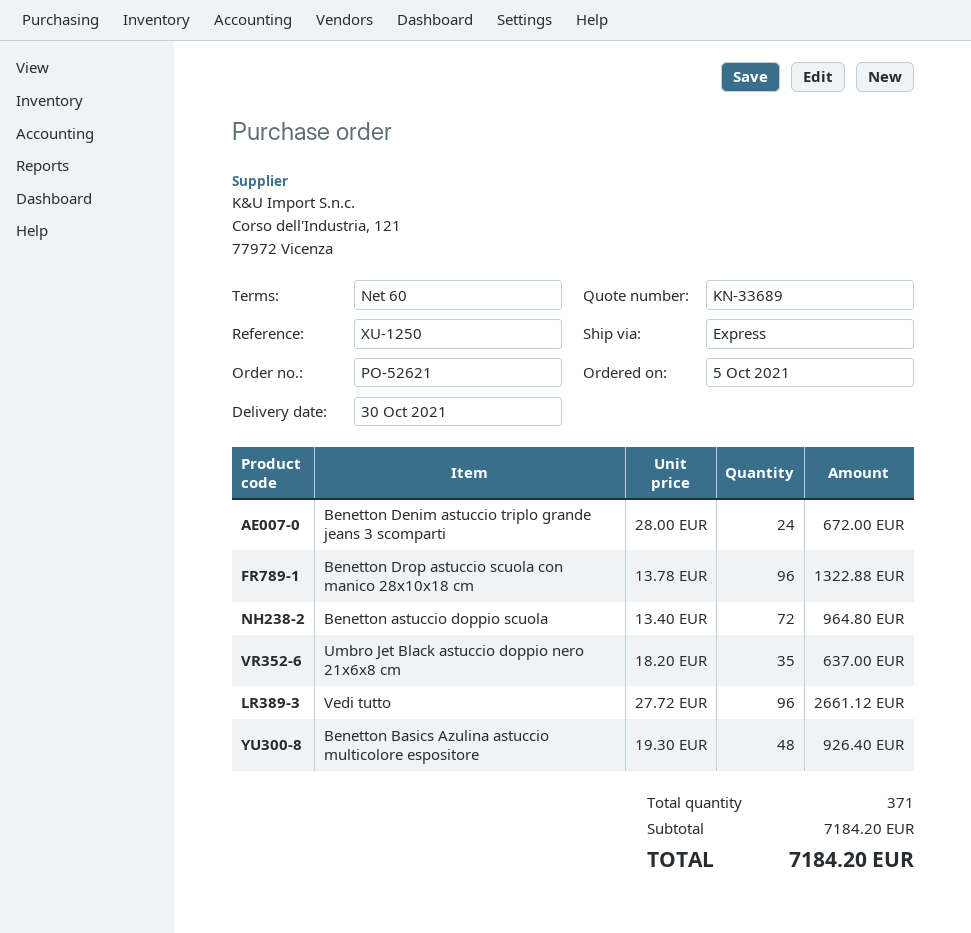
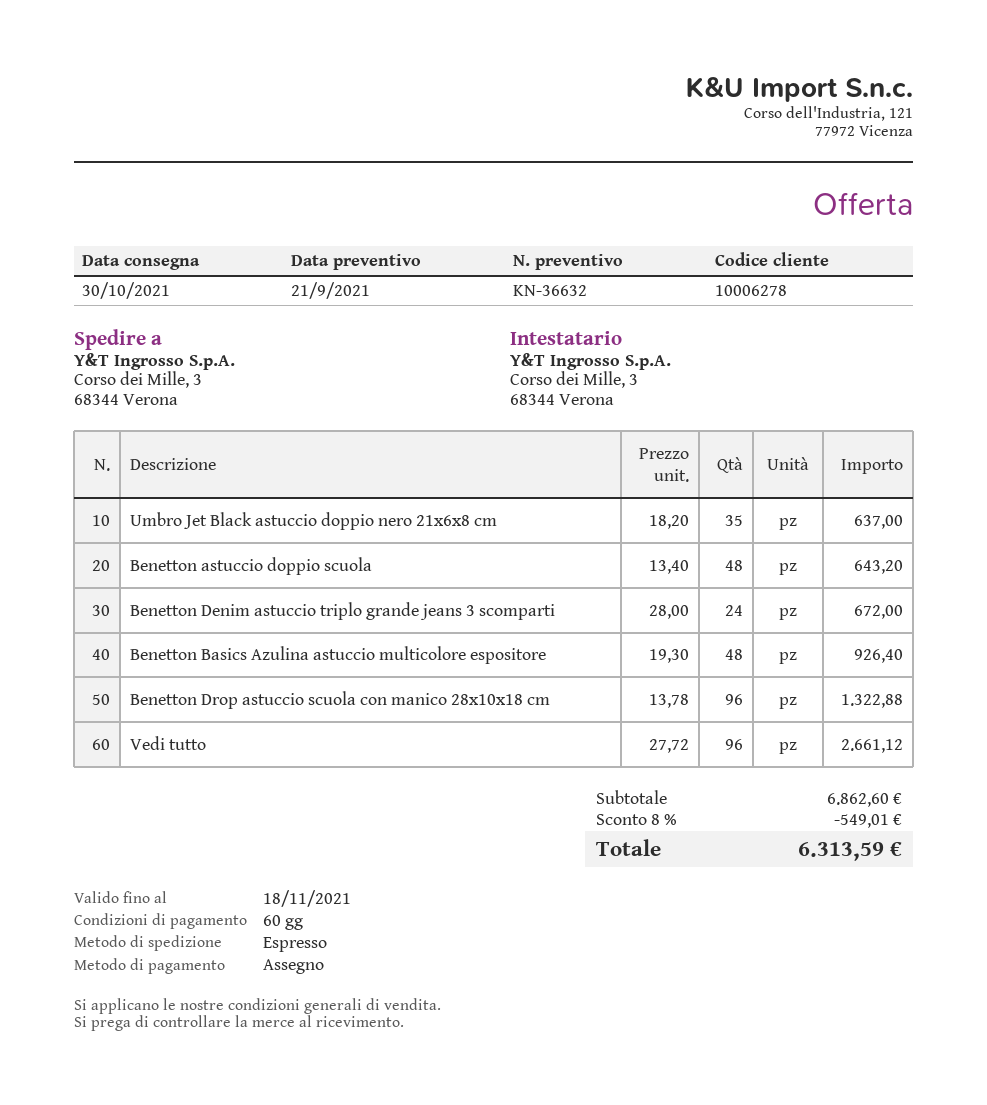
quote number: KN-33689 -> KN-36632
Benetton astuccio doppio scuola: 72 x 13.40 = 964.80 -> 48 x 13.40 = 643.20
subtotal: 7184.20 -> 6862.60
discount: none -> 8% = 549.01
total: 7184.20 -> 6313.59

